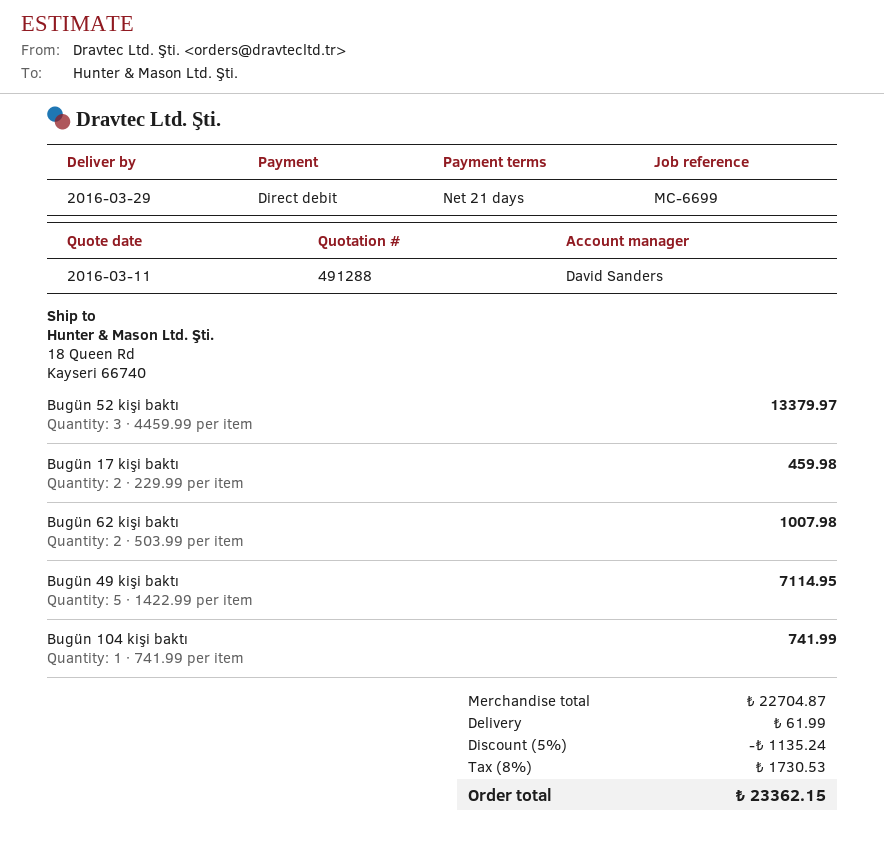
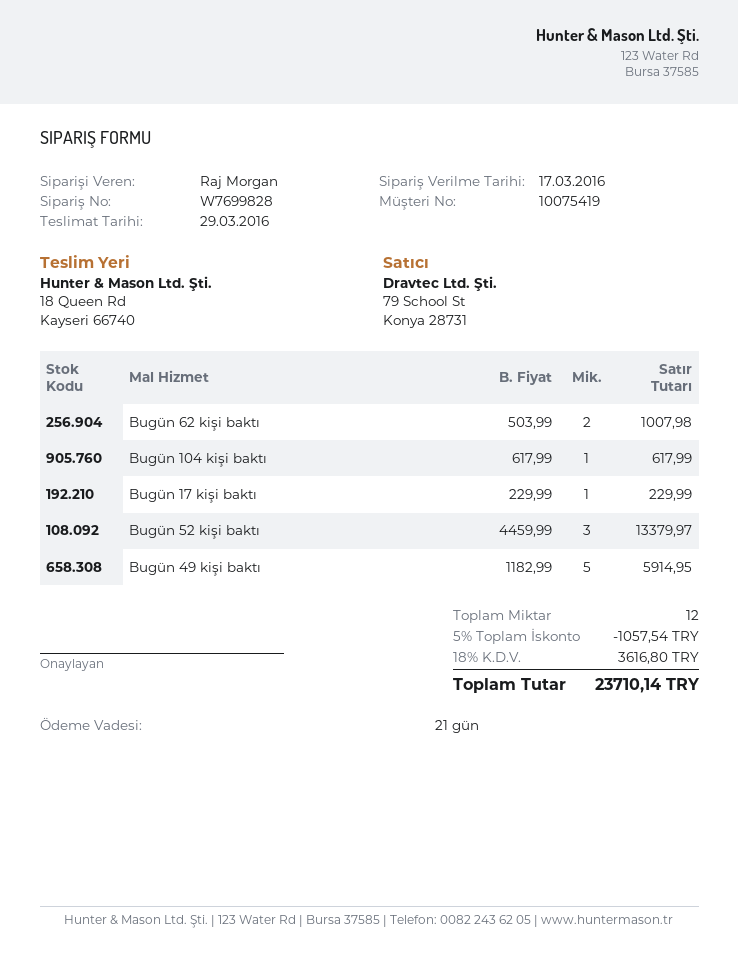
Bugün 17 kişi baktı: 2 x 229.99 = 459.98 -> 1 x 229.99 = 229.99
Bugün 49 kişi baktı: 5 x 1422.99 = 7114.95 -> 5 x 1182.99 = 5914.95
Bugün 104 kişi baktı: 1 x 741.99 = 741.99 -> 1 x 617.99 = 617.99
discount: 5% = 1135.24 -> 5% = 1057.54
shipping: 61.99 -> none
tax: 8% = 1730.53 -> 18% = 3616.80
total: 23362.15 -> 23710.14

